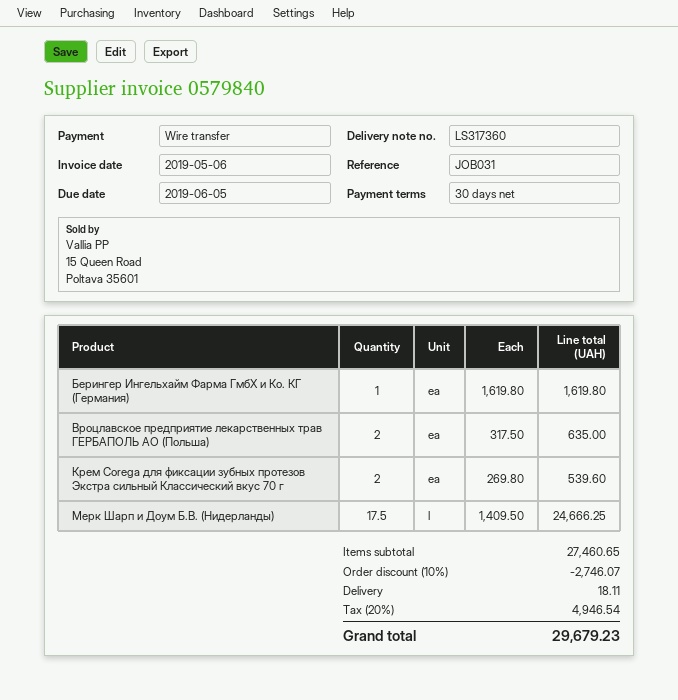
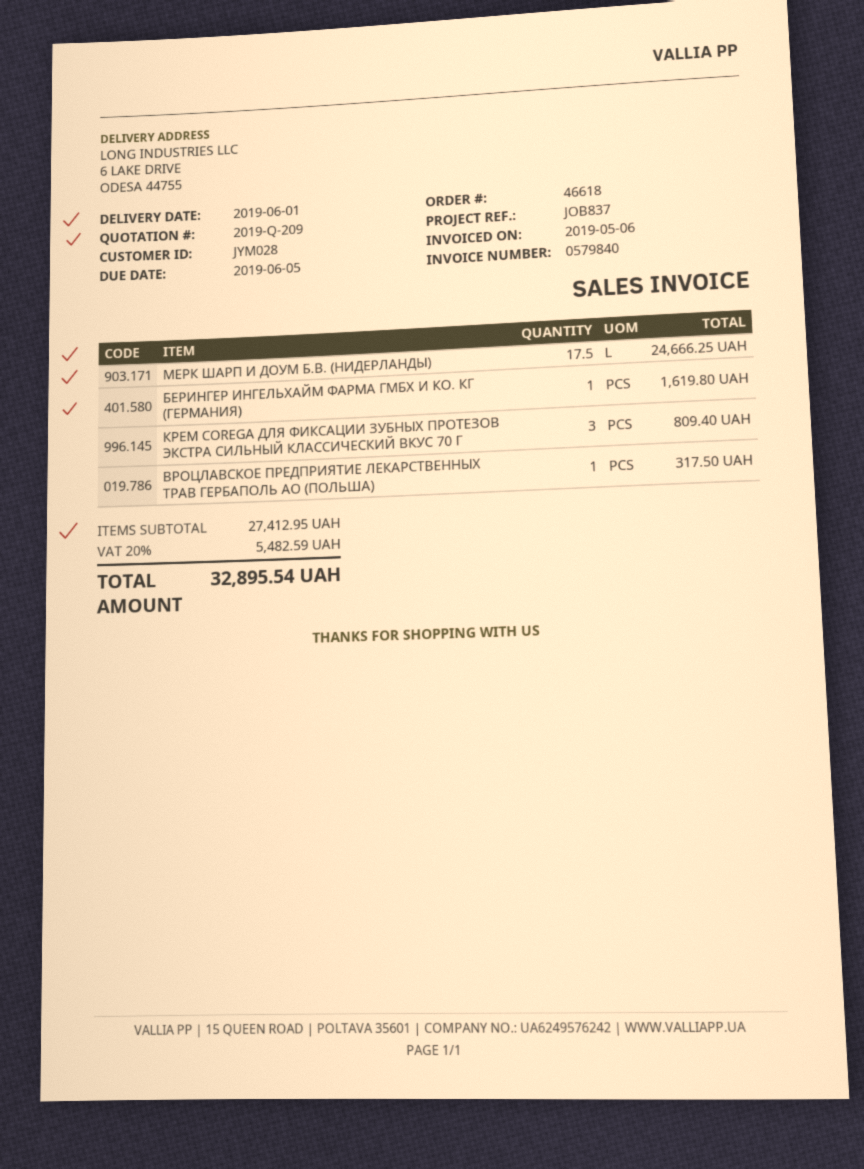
reference: JOB031 -> JOB837
Вроцлавское предприятие лекарственных трав ГЕРБАПОЛЬ АО (Польша): 2 for 635.00 -> 1 for 317.50
Крем Corega для фиксации зубных протезов Экстра сильный Классический вкус 70 г: 2 for 539.60 -> 3 for 809.40
subtotal: 27460.65 -> 27412.95
discount: 10% = 2746.07 -> none
shipping: 18.11 -> none
tax: 20% = 4946.54 -> 20% = 5482.59
total: 29679.23 -> 32895.54

